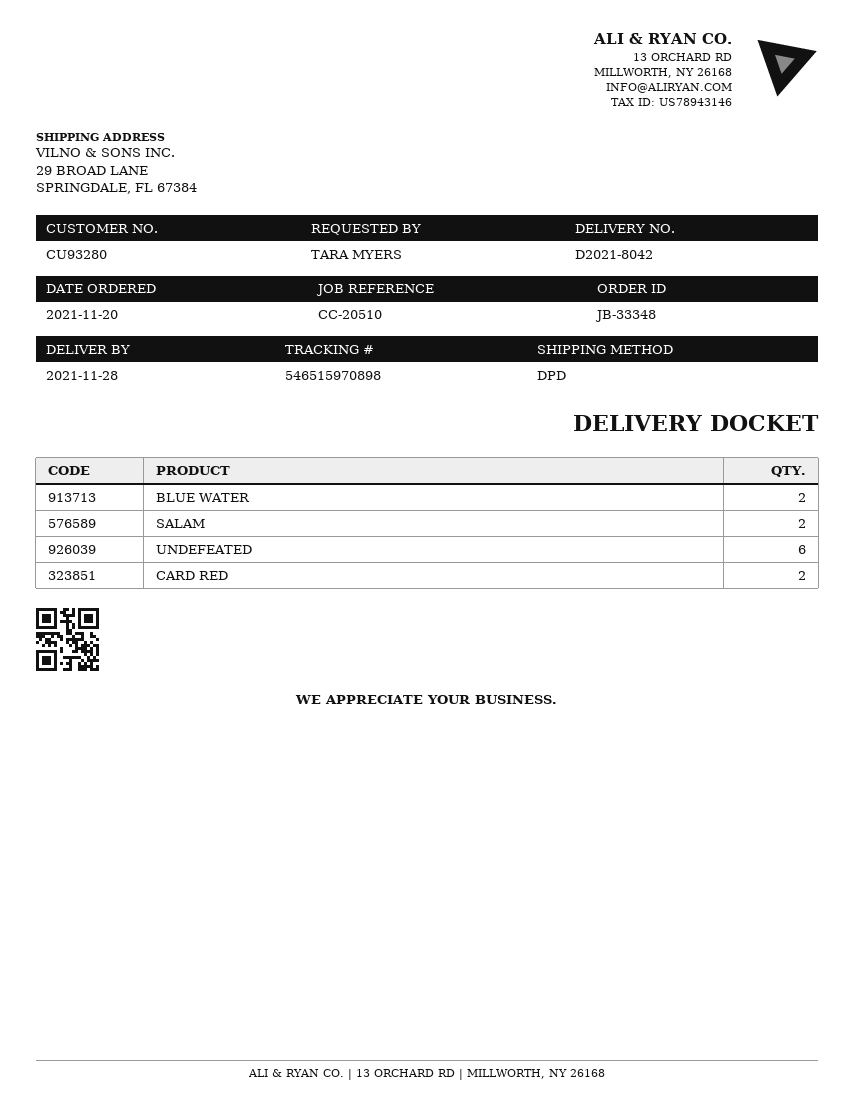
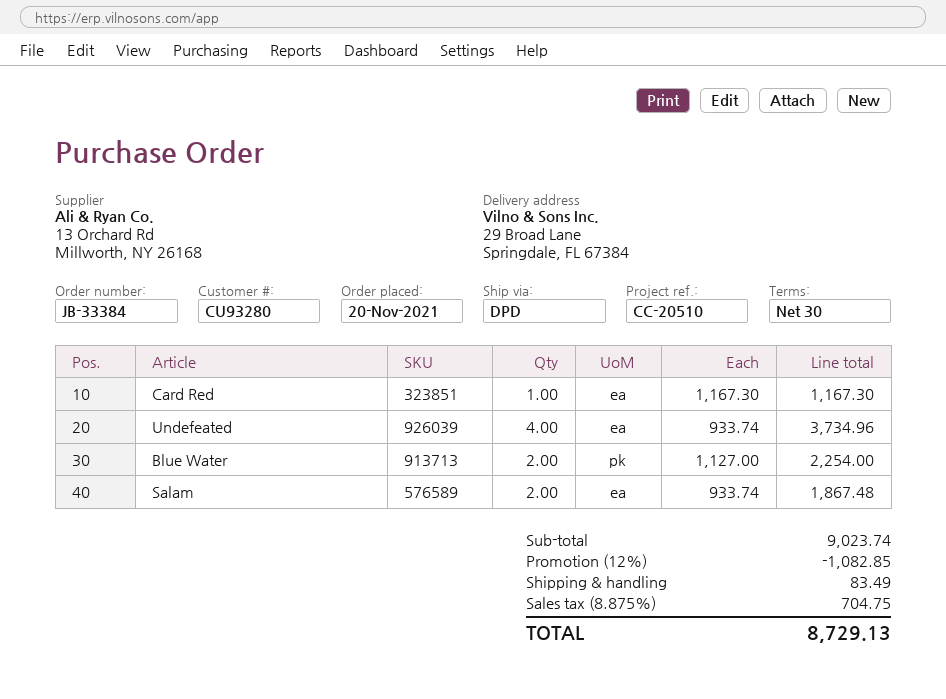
order number: JB-33348 -> JB-33384
UNDEFEATED: 6 -> 4
CARD RED: 2 -> 1

